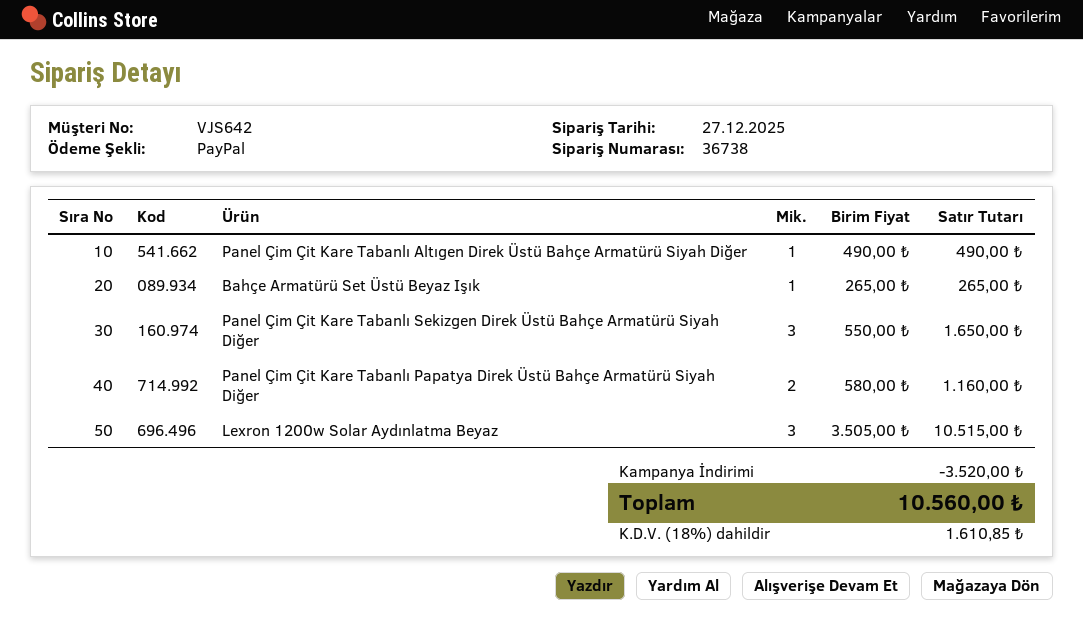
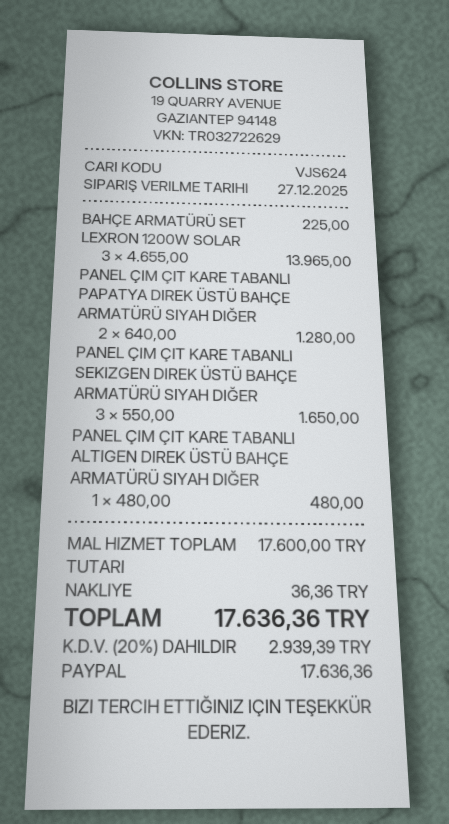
customer number: VJS642 -> VJS624
Panel Çim Çit Kare Tabanlı Altıgen Direk Üstü Bahçe Armatürü Siyah Diğer: 1 x 490.00 = 490.00 -> 1 x 480.00 = 480.00
Bahçe Armatürü Set Üstü Beyaz Işık: 1 x 265.00 = 265.00 -> 1 x 225.00 = 225.00
Panel Çim Çit Kare Tabanlı Papatya Direk Üstü Bahçe Armatürü Siyah Diğer: 2 x 580.00 = 1160.00 -> 2 x 640.00 = 1280.00
Lexron 1200w Solar Aydınlatma Beyaz: 3 x 3505.00 = 10515.00 -> 3 x 4655.00 = 13965.00
discount: 3520.00 -> none
shipping: none -> 36.36
tax: 18% = 1610.85 -> 20% = 2939.39
total: 10560.00 -> 17636.36

